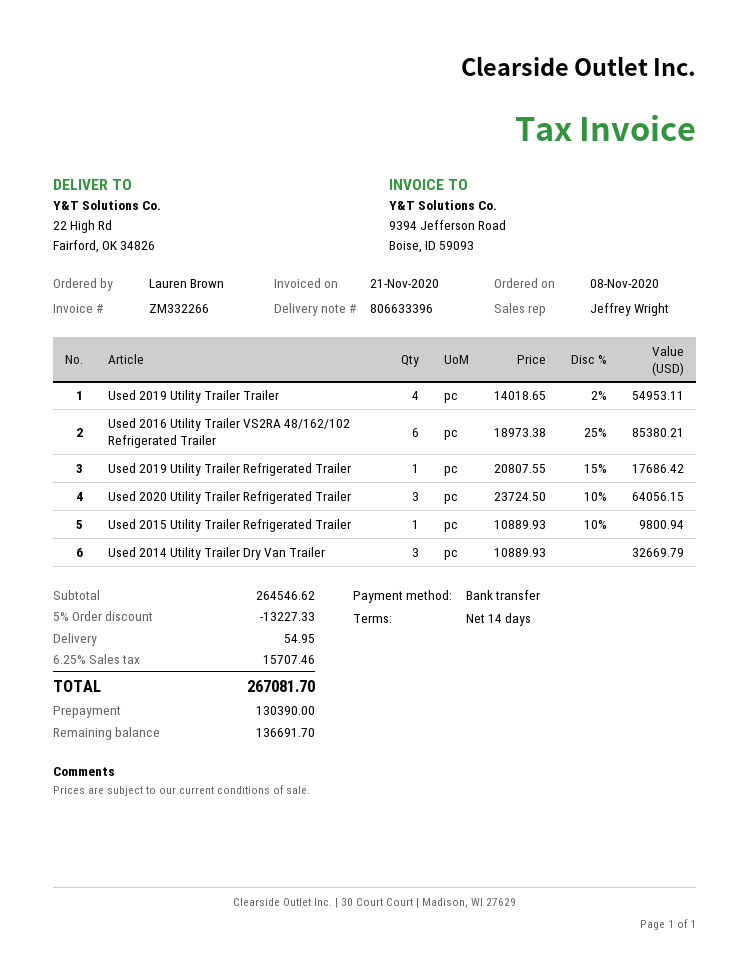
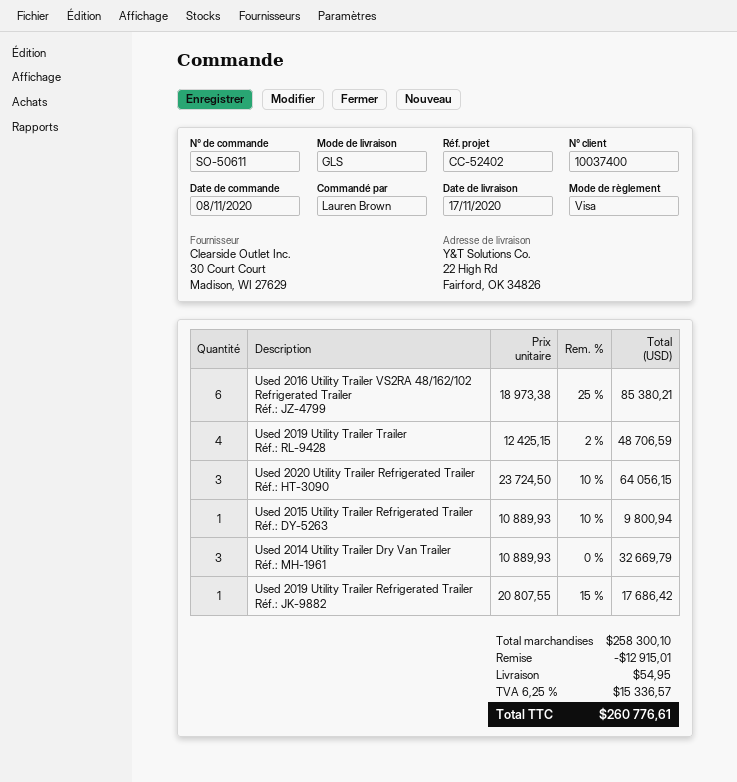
payment method: bank transfer -> Visa
Used 2019 Utility Trailer Trailer: 4 x 14018.65 - 2% = 54953.11 -> 4 x 12425.15 - 2% = 48706.59
subtotal: 264546.62 -> 258300.10
discount: 13227.33 -> 12915.01
tax: 6.25% = 15707.46 -> 6.25% = 15336.57
total: 267081.70 -> 260776.61

